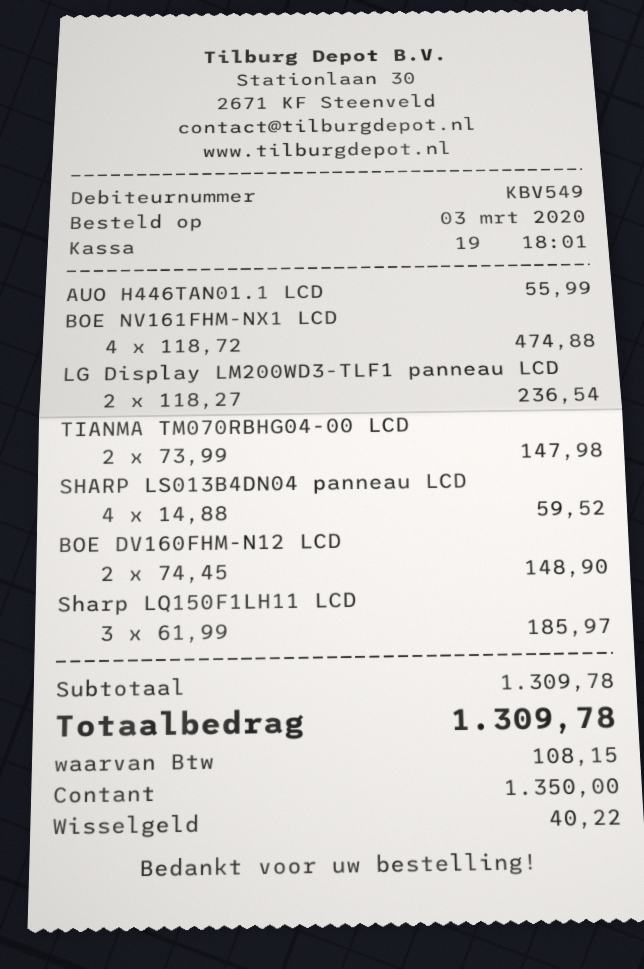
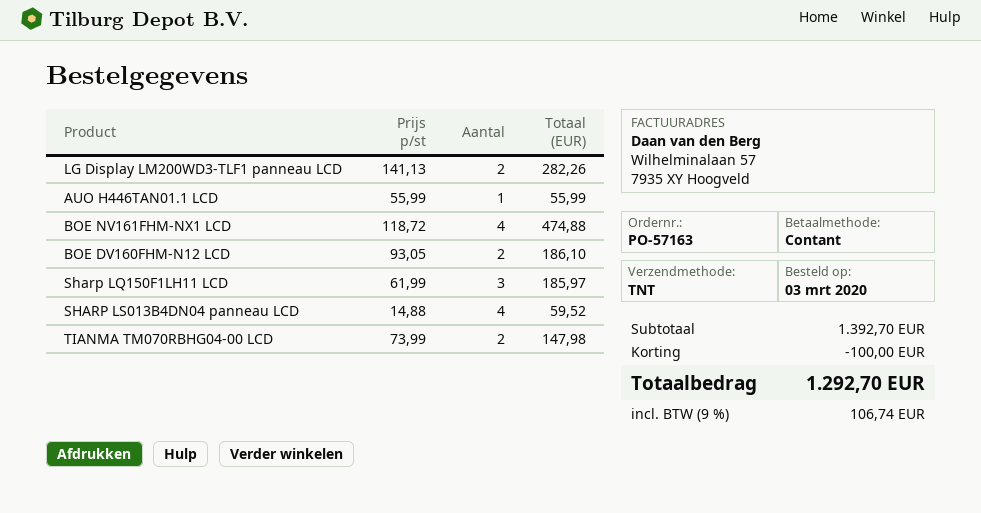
LG Display LM200WD3-TLF1 panneau LCD: 2 x 118.27 = 236.54 -> 2 x 141.13 = 282.26
BOE DV160FHM-N12 LCD: 2 x 74.45 = 148.90 -> 2 x 93.05 = 186.10
subtotal: 1309.78 -> 1392.70
discount: none -> 100.00
tax: 108.15 -> 106.74
total: 1309.78 -> 1292.70

